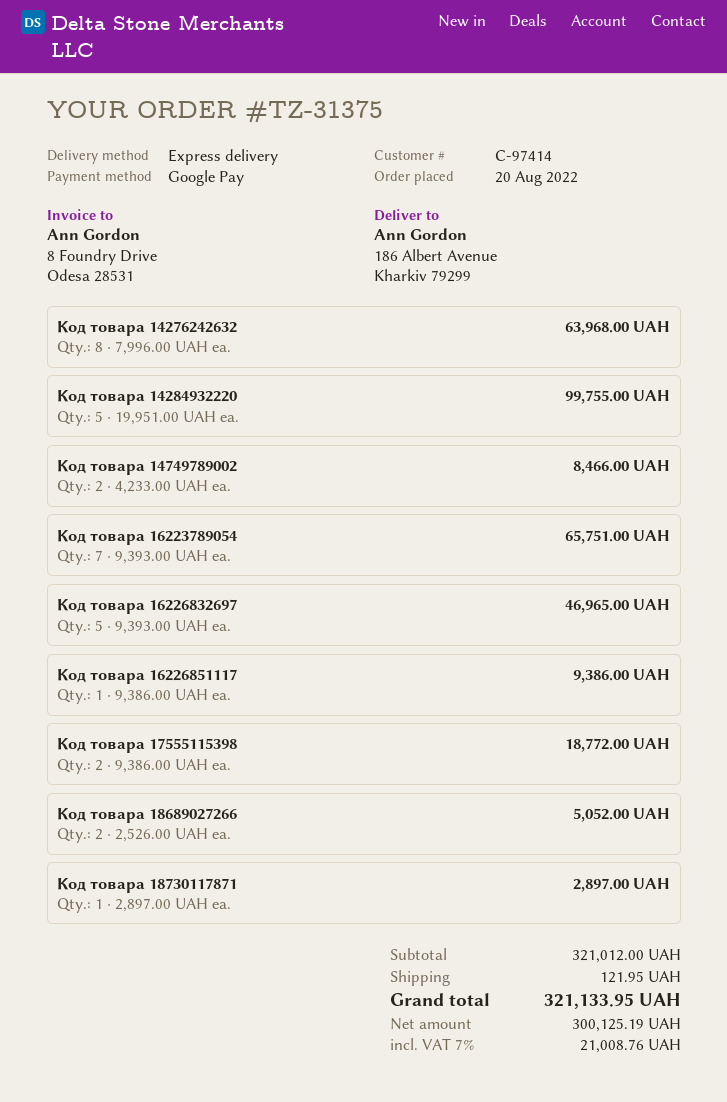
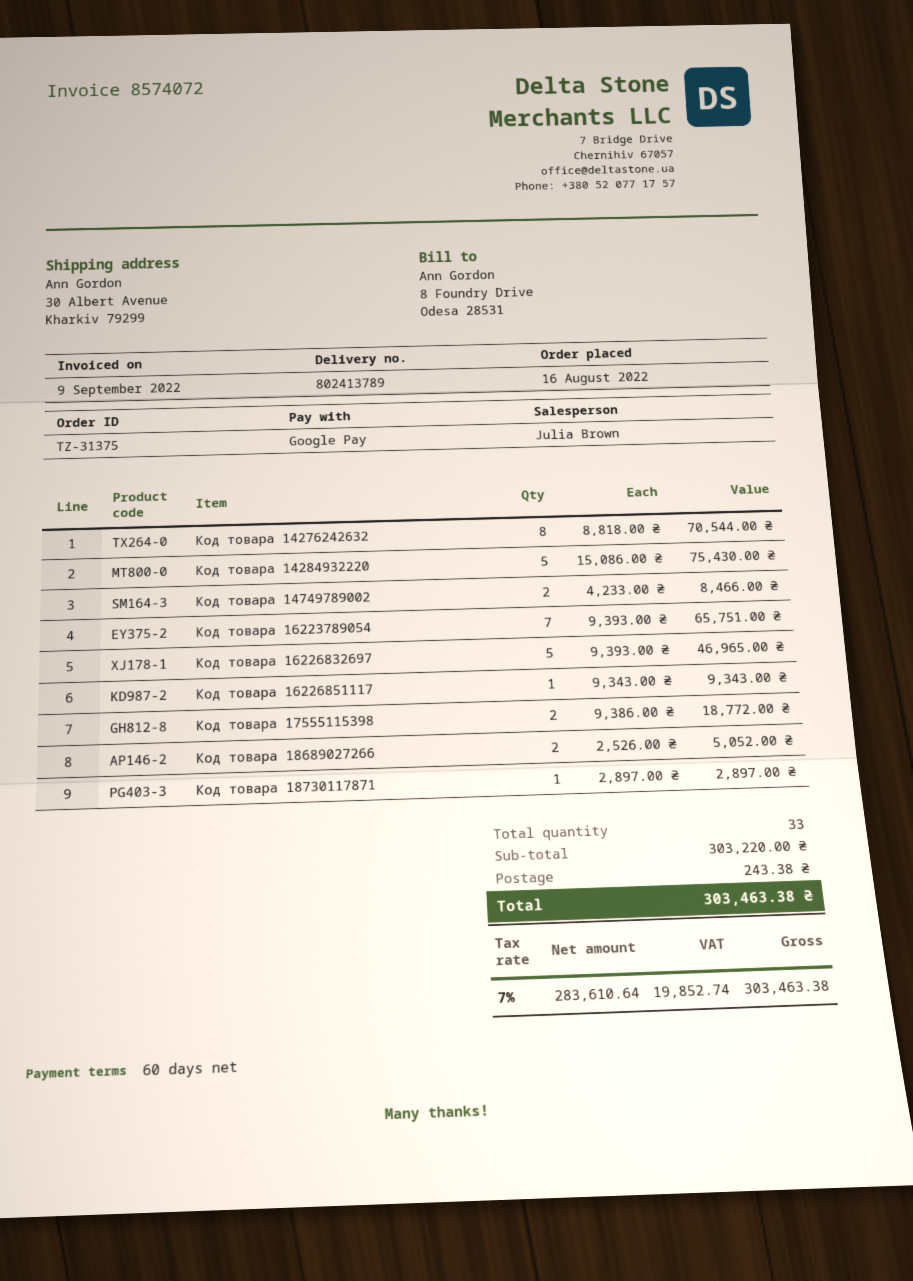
order date: 2022-08-20 -> 2022-08-16
ship to: 186 Albert Avenue, Kharkiv 79299 -> 30 Albert Avenue, Kharkiv 79299
Код товара 14276242632: 8 x 7996.00 = 63968.00 -> 8 x 8818.00 = 70544.00
Код товара 14284932220: 5 x 19951.00 = 99755.00 -> 5 x 15086.00 = 75430.00
Код товара 16226851117: 1 x 9386.00 = 9386.00 -> 1 x 9343.00 = 9343.00
subtotal: 321012.00 -> 303220.00
shipping: 121.95 -> 243.38
net: 300125.19 -> 283610.64
tax: 7% = 21008.76 -> 7% = 19852.74
total: 321133.95 -> 303463.38

